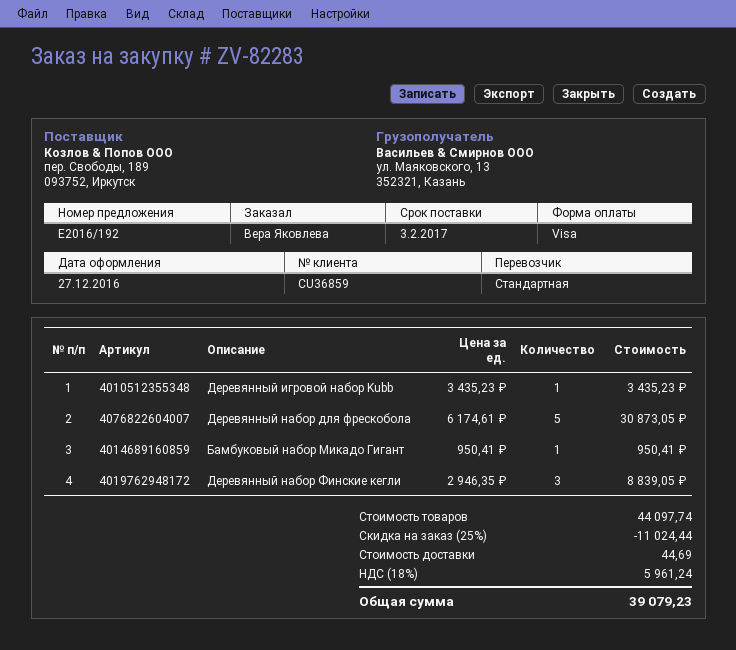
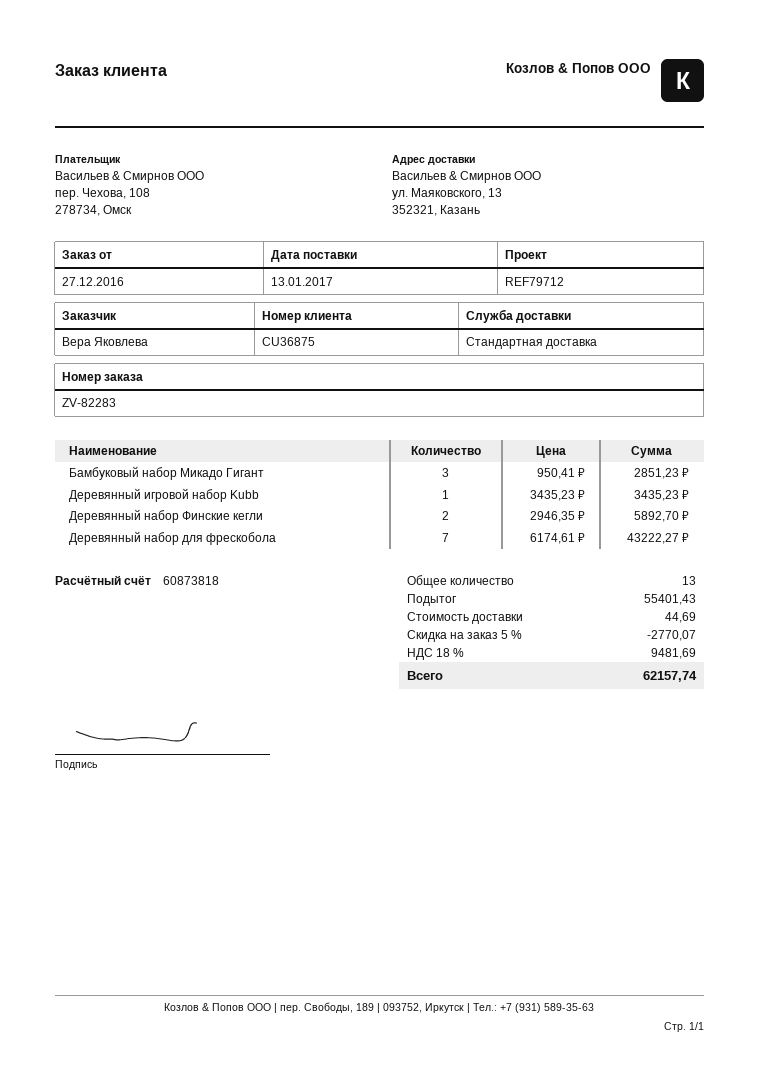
delivery date: 2017-02-03 -> 2017-01-13
customer number: CU36859 -> CU36875
Деревянный набор для фрескобола: 5 x 6174.61 = 30873.05 -> 7 x 6174.61 = 43222.27
Бамбуковый набор Микадо Гигант: 1 x 950.41 = 950.41 -> 3 x 950.41 = 2851.23
Деревянный набор Финские кегли: 3 x 2946.35 = 8839.05 -> 2 x 2946.35 = 5892.70
subtotal: 44097.74 -> 55401.43
discount: 25% = 11024.44 -> 5% = 2770.07
tax: 18% = 5961.24 -> 18% = 9481.69
total: 39079.23 -> 62157.74

